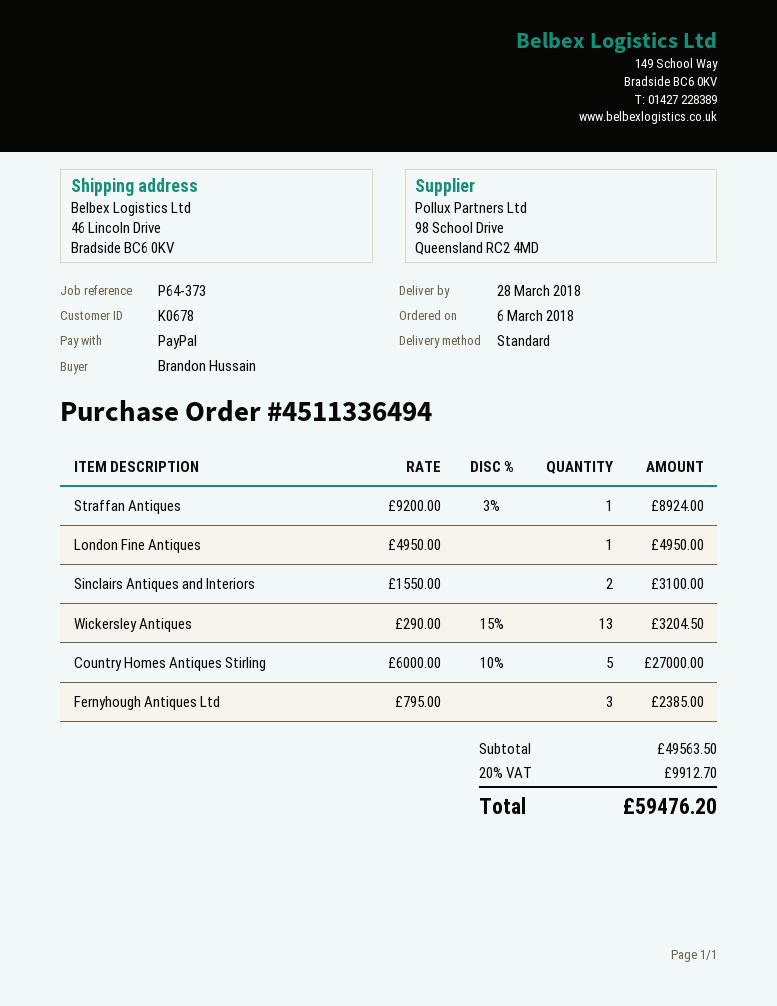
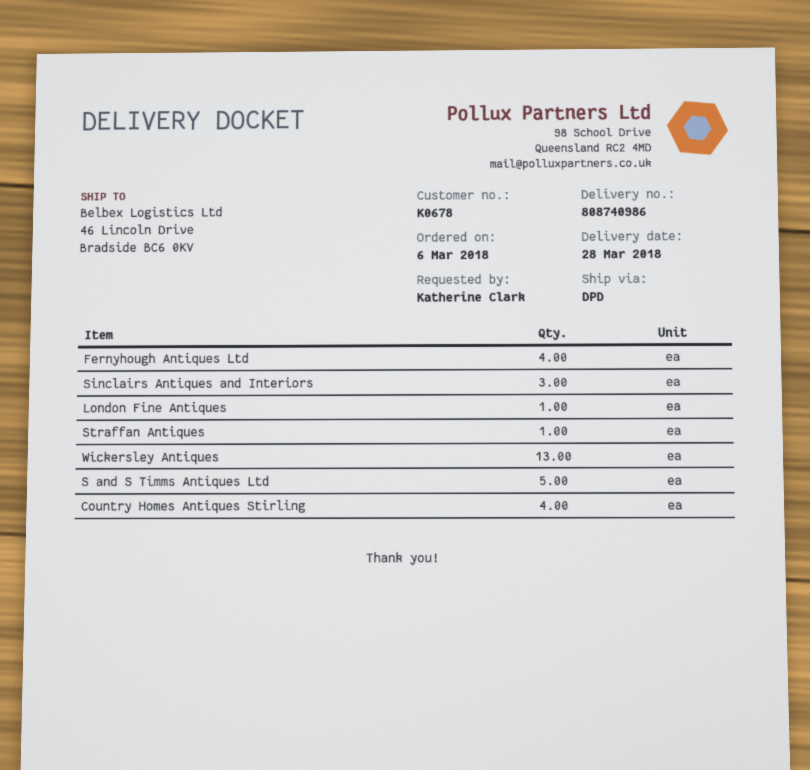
ordered by: Brandon Hussain -> Katherine Clark
shipping method: standard -> DPD
Sinclairs Antiques and Interiors: 2 -> 3
Country Homes Antiques Stirling: 5 -> 4
Fernyhough Antiques Ltd: 3 -> 4
S and S Timms Antiques Ltd: none -> 5

